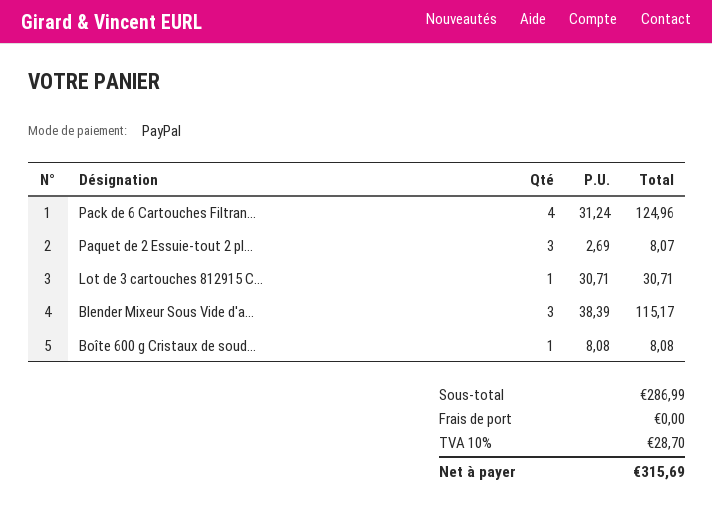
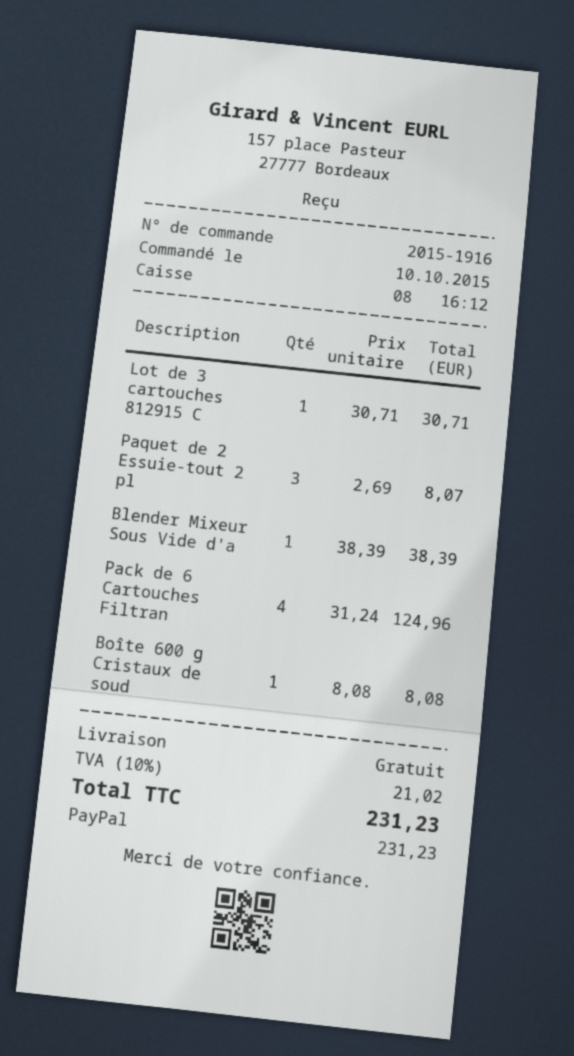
Blender Mixeur Sous Vide d'a...: 3 x 38.39 = 115.17 -> 1 x 38.39 = 38.39
tax: 10% = 28.70 -> 10% = 21.02
total: 315.69 -> 231.23

